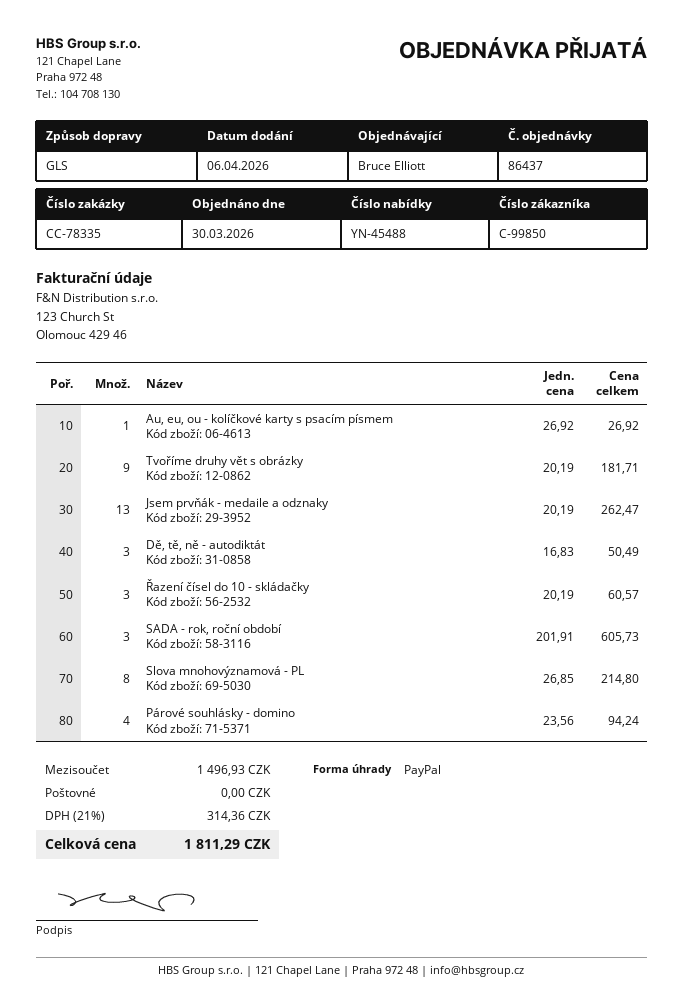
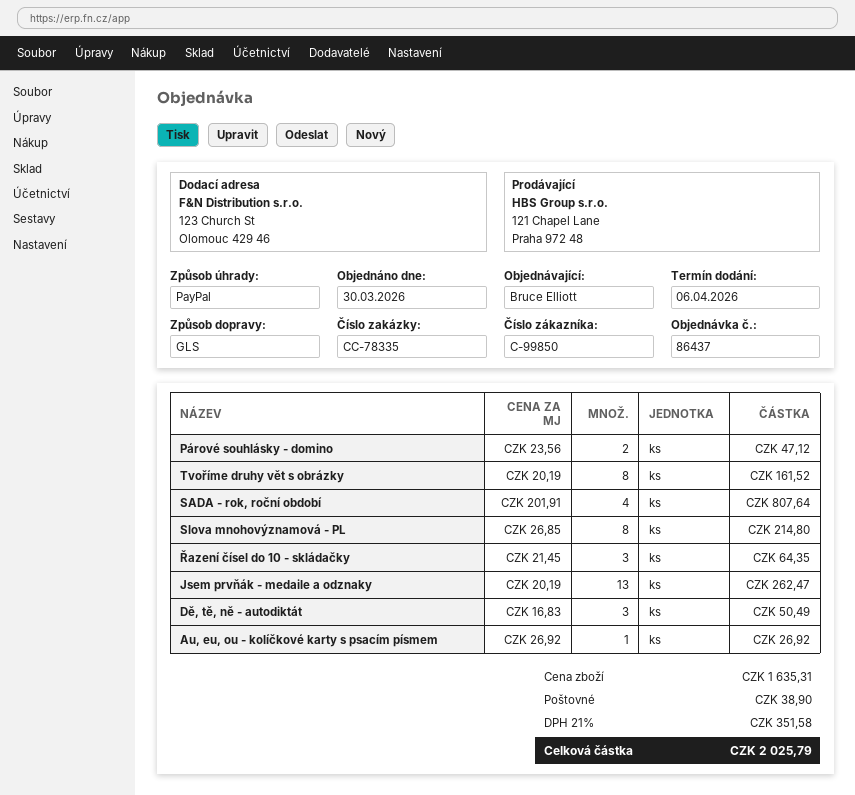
Tvoříme druhy vět s obrázky: 9 x 20.19 = 181.71 -> 8 x 20.19 = 161.52
Řazení čísel do 10 - skládačky: 3 x 20.19 = 60.57 -> 3 x 21.45 = 64.35
SADA - rok, roční období: 3 x 201.91 = 605.73 -> 4 x 201.91 = 807.64
Párové souhlásky - domino: 4 x 23.56 = 94.24 -> 2 x 23.56 = 47.12
subtotal: 1496.93 -> 1635.31
shipping: 0.00 -> 38.90
tax: 21% = 314.36 -> 21% = 351.58
total: 1811.29 -> 2025.79

